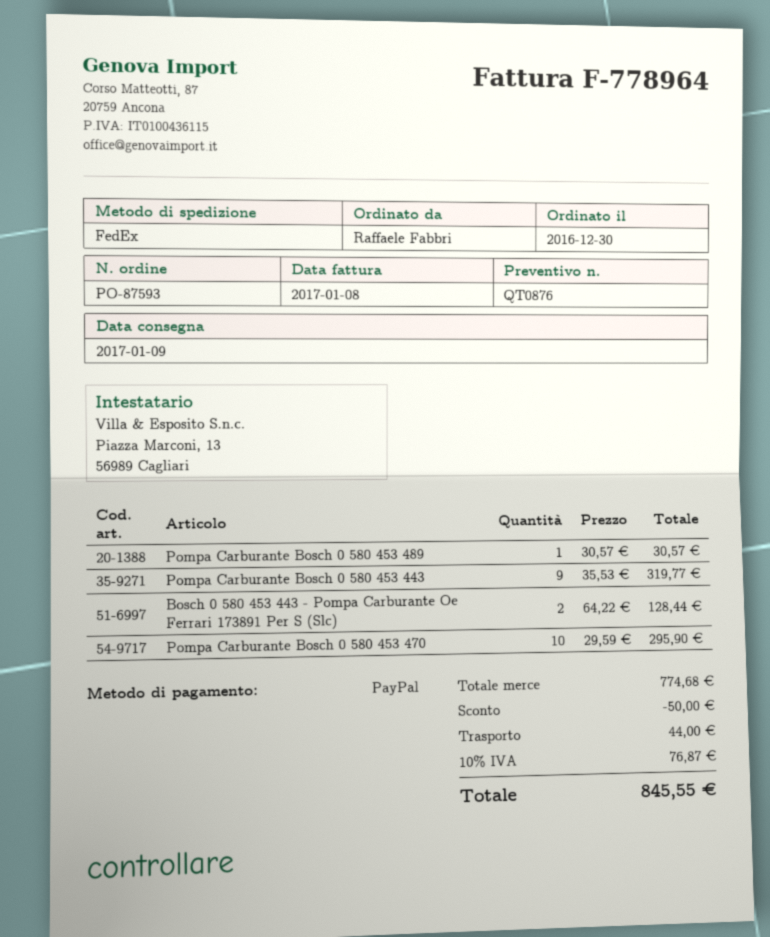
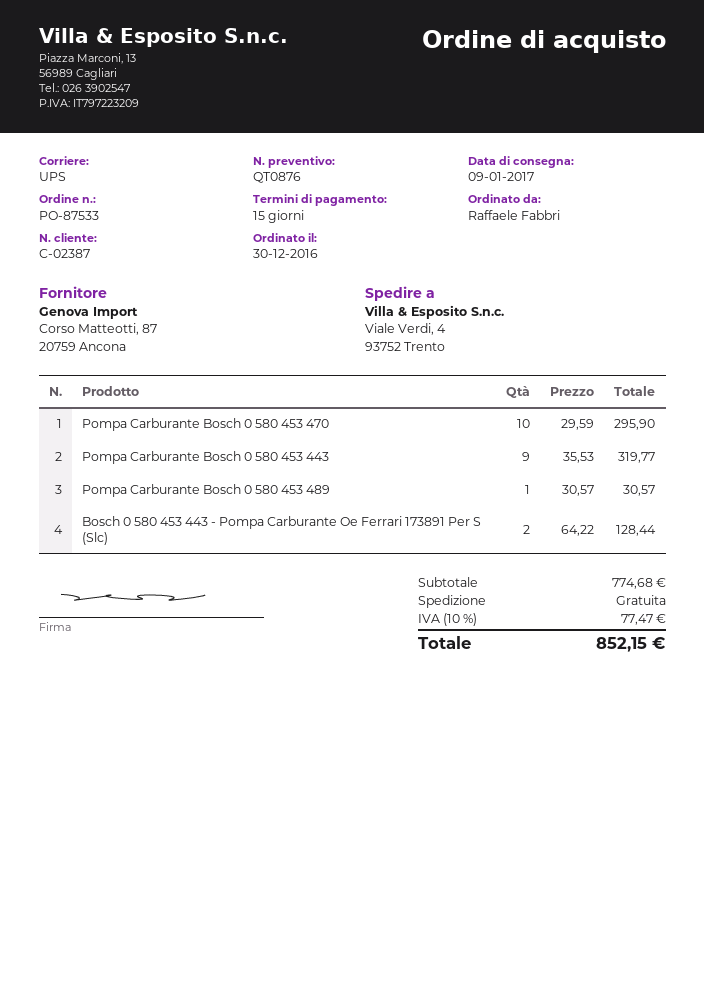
order number: PO-87593 -> PO-87533
shipping method: FedEx -> UPS
discount: 50.00 -> none
shipping: 44.00 -> 0.00
tax: 10% = 76.87 -> 10% = 77.47
total: 845.55 -> 852.15

